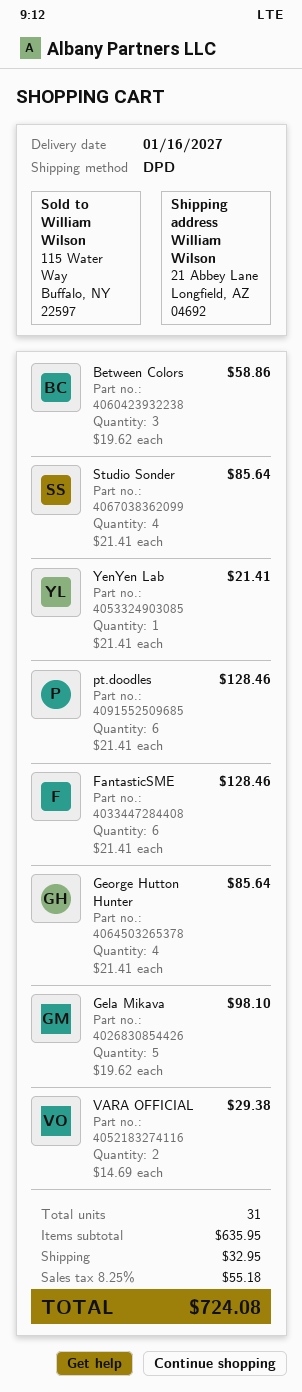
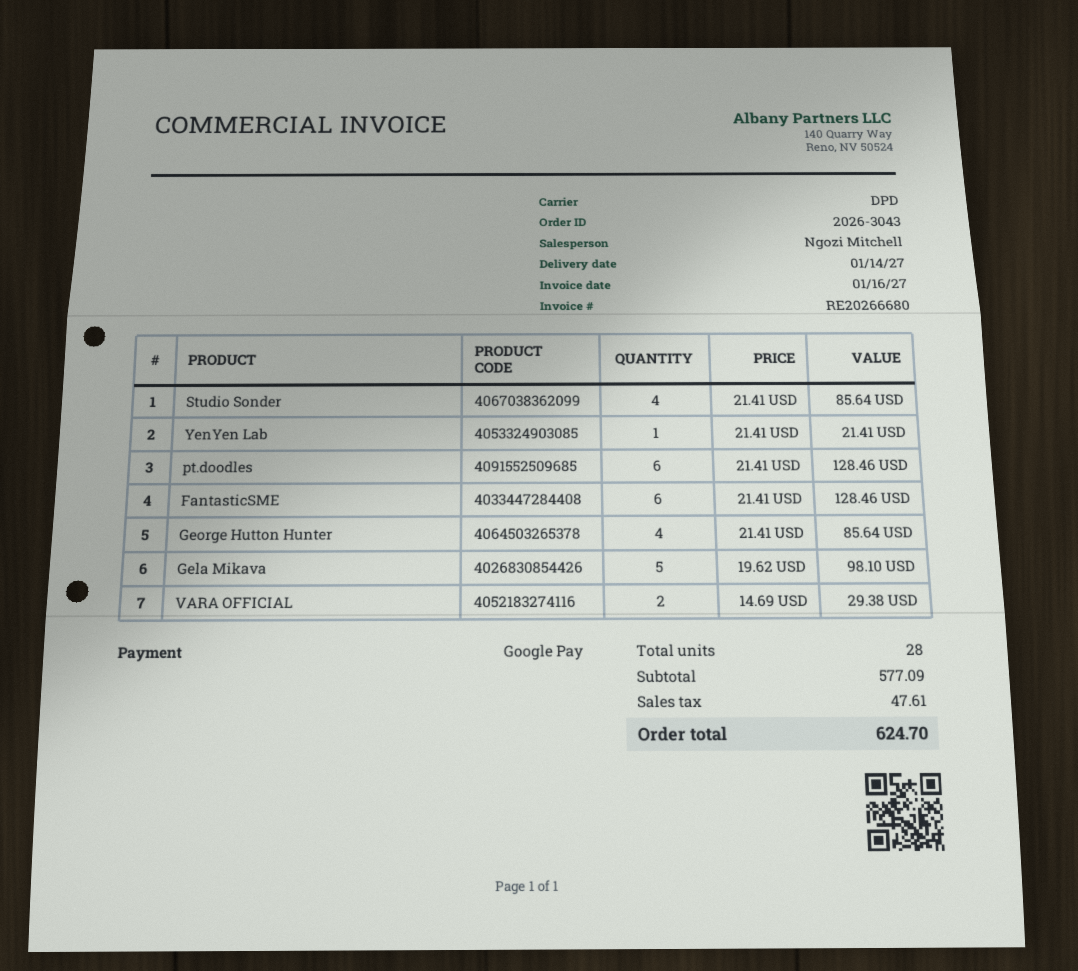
delivery date: 2027-01-16 -> 2027-01-14
Between Colors: 3 x 19.62 = 58.86 -> none
total quantity: 31 -> 28
subtotal: 635.95 -> 577.09
shipping: 32.95 -> none
tax: 55.18 -> 47.61
total: 724.08 -> 624.70

